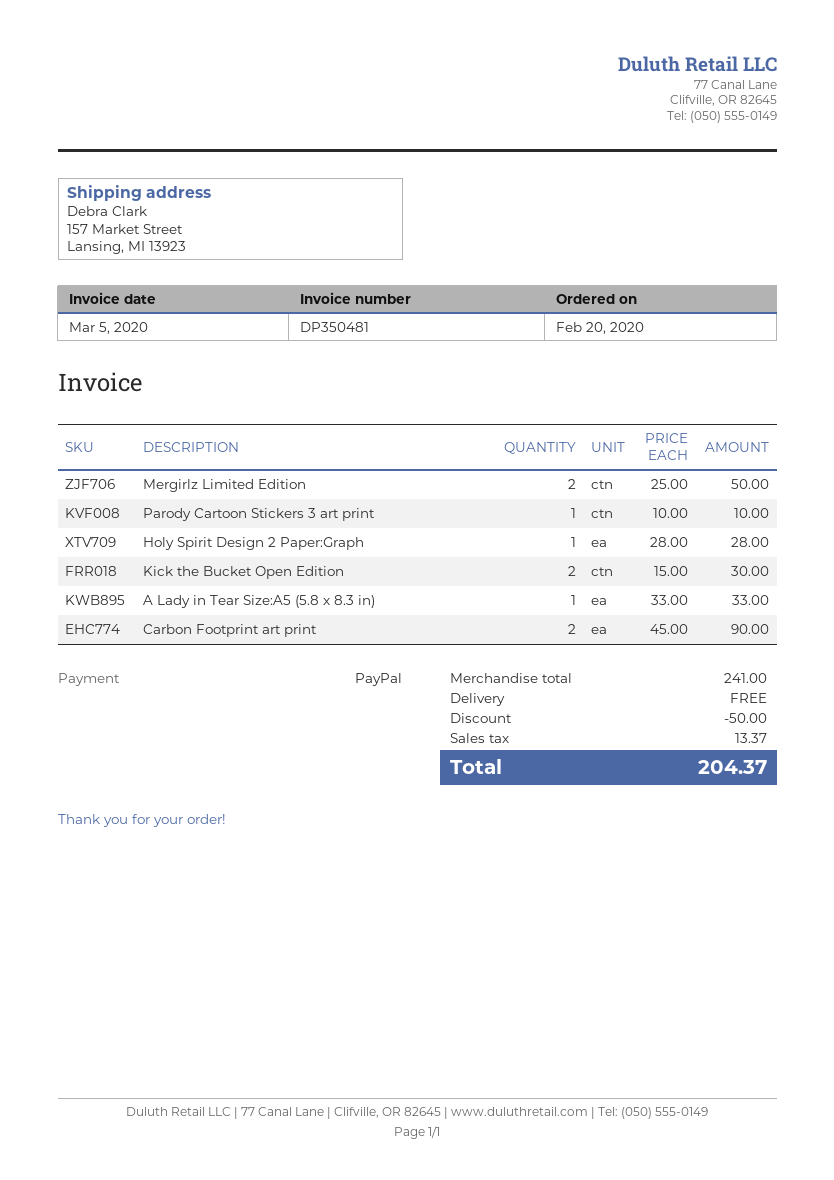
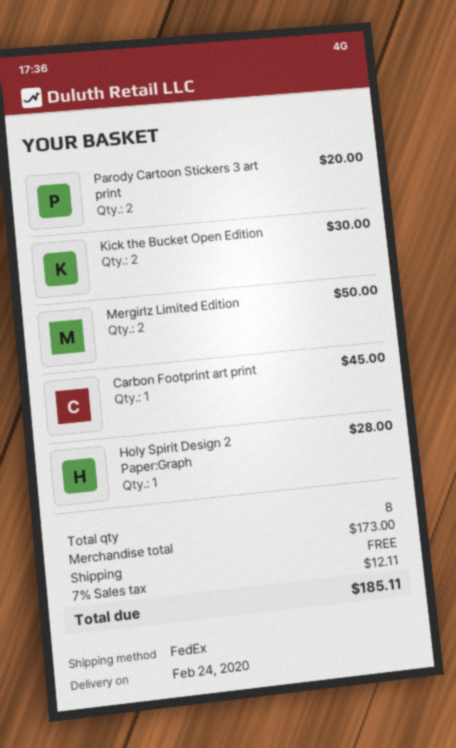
Parody Cartoon Stickers 3 art print: 1 for 10.00 -> 2 for 20.00
A Lady in Tear Size:A5 (5.8 x 8.3 in): 1 for 33.00 -> none
Carbon Footprint art print: 2 for 90.00 -> 1 for 45.00
subtotal: 241.00 -> 173.00
discount: 50.00 -> none
tax: 13.37 -> 12.11
total: 204.37 -> 185.11

